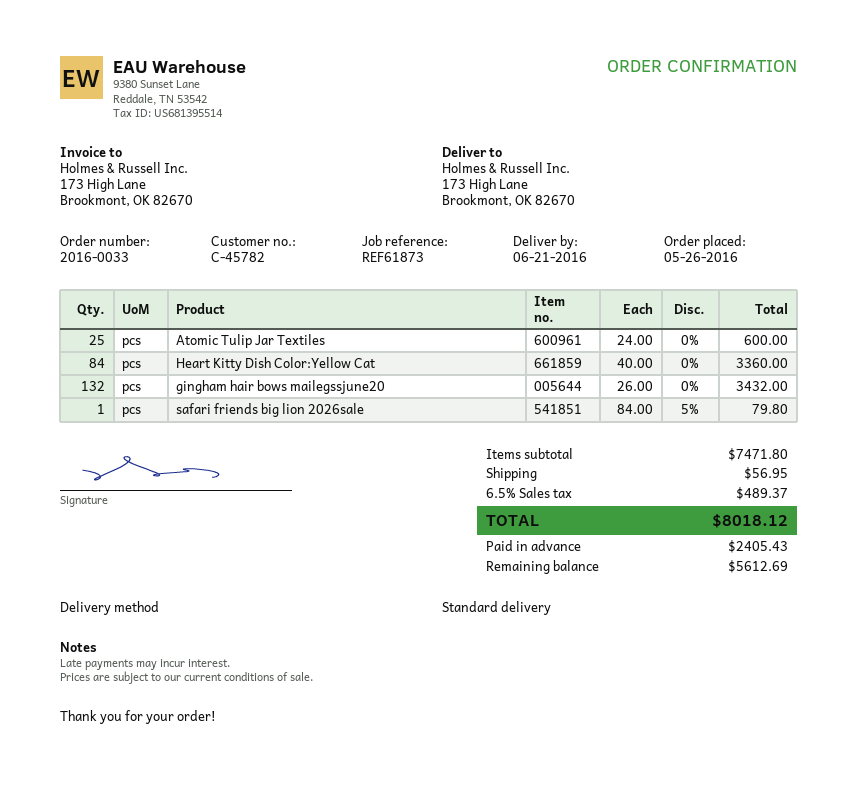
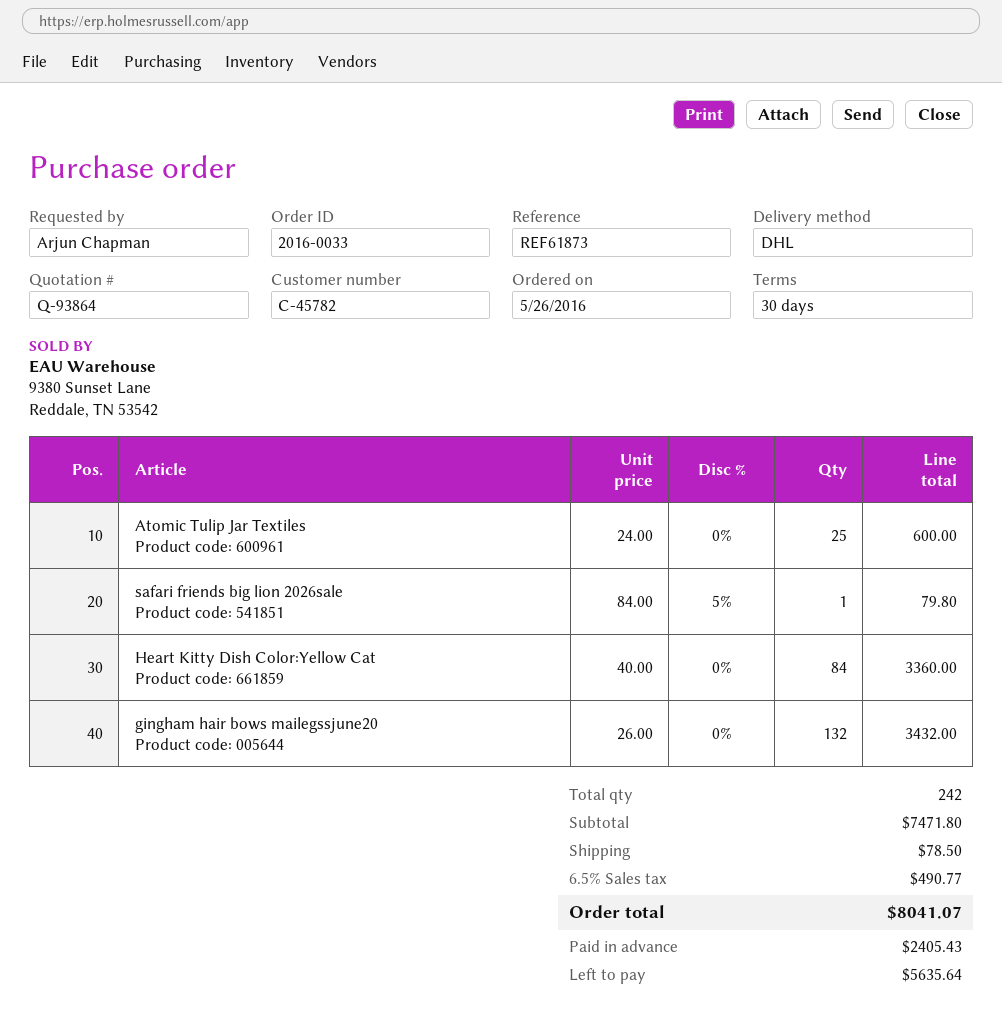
shipping method: standard -> DHL
shipping: 56.95 -> 78.50
tax: 6.5% = 489.37 -> 6.5% = 490.77
total: 8018.12 -> 8041.07
balance: 5612.69 -> 5635.64

